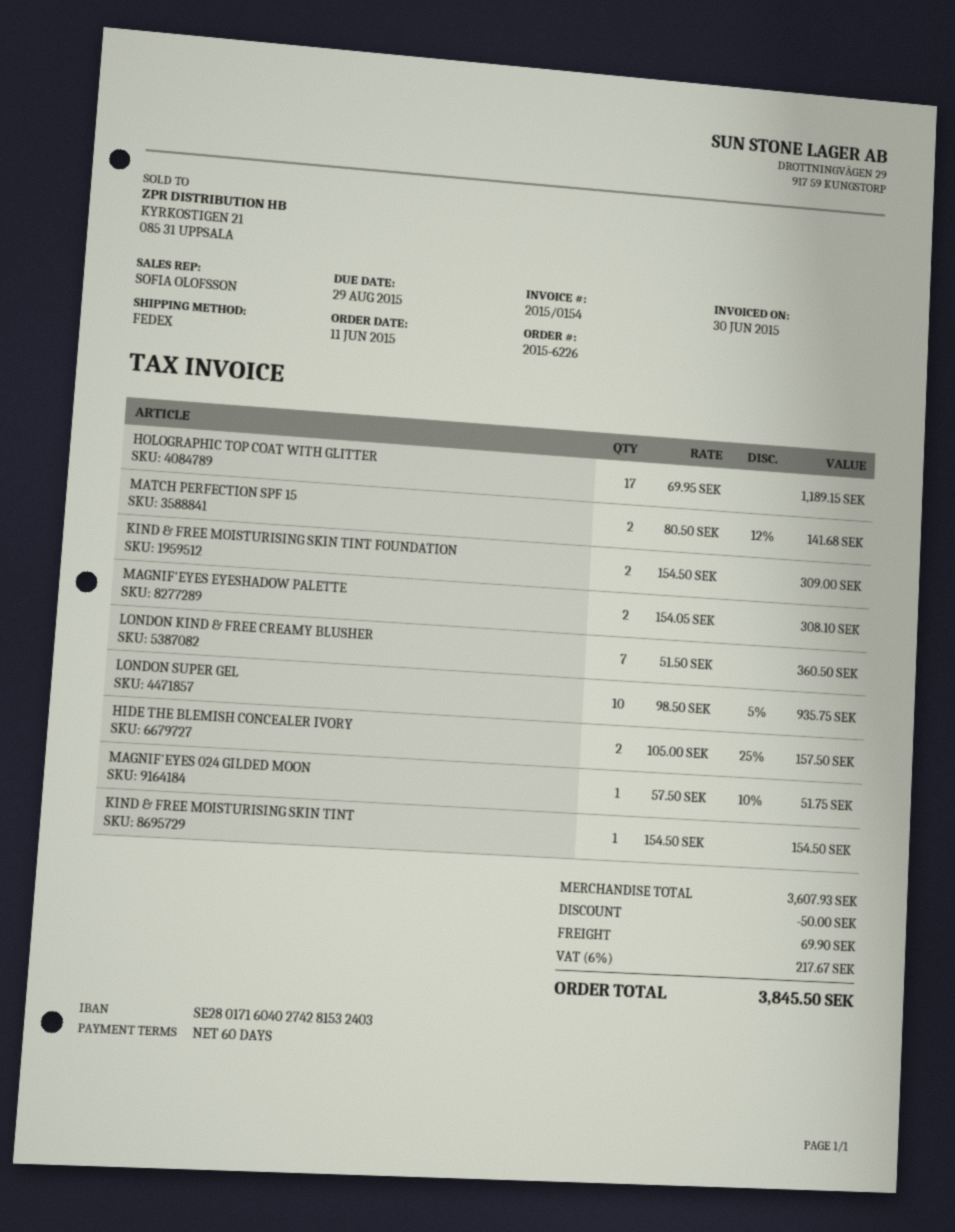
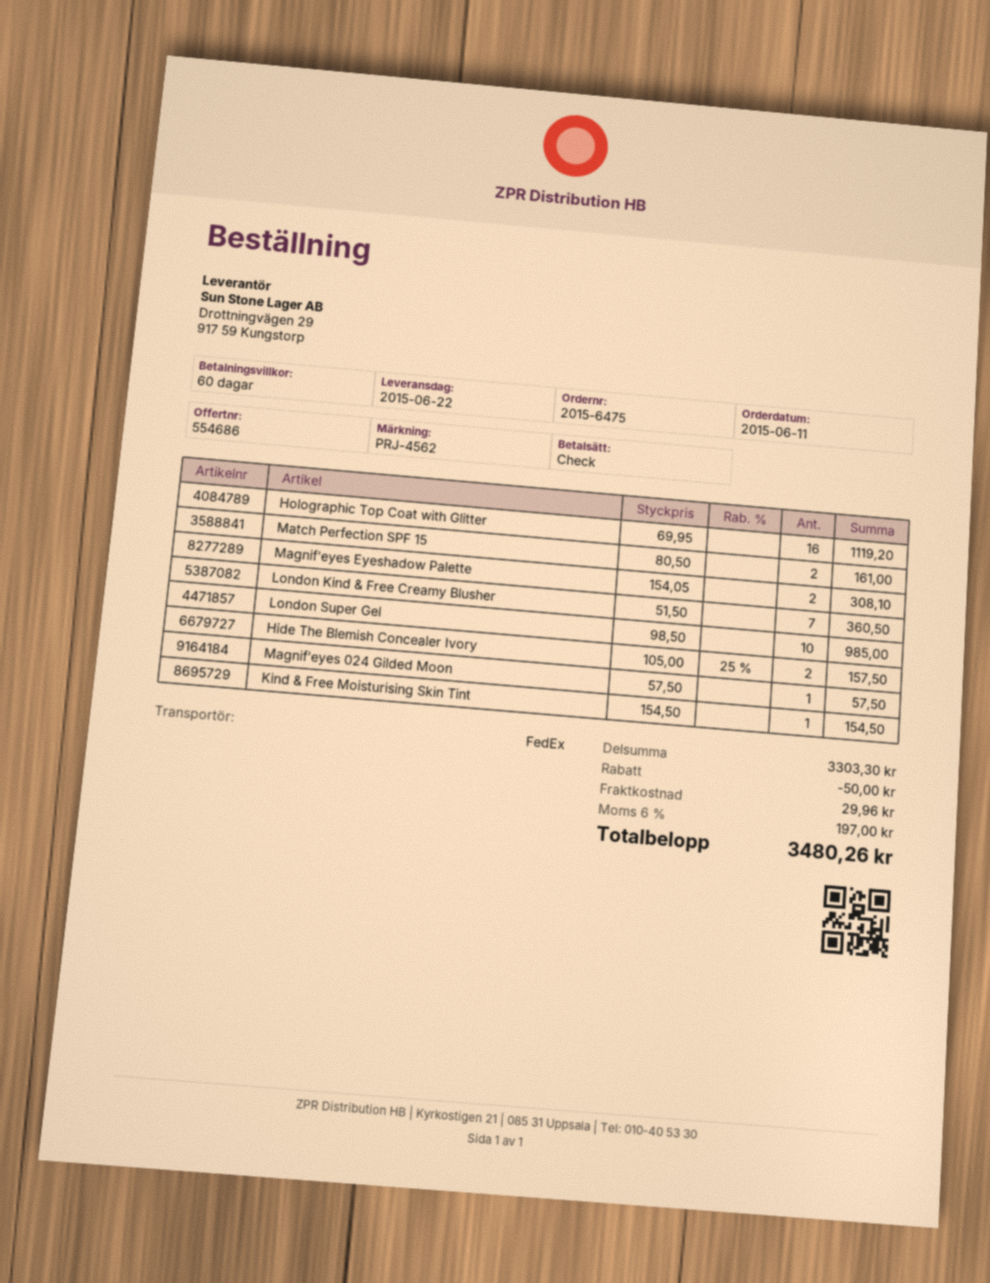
order number: 2015-6226 -> 2015-6475
HOLOGRAPHIC TOP COAT WITH GLITTER: 17 x 69.95 = 1189.15 -> 16 x 69.95 = 1119.20
MATCH PERFECTION SPF 15: 2 x 80.50 - 12% = 141.68 -> 2 x 80.50 = 161.00
KIND & FREE MOISTURISING SKIN TINT FOUNDATION: 2 x 154.50 = 309.00 -> none
LONDON SUPER GEL: 10 x 98.50 - 5% = 935.75 -> 10 x 98.50 = 985.00
MAGNIF'EYES 024 GILDED MOON: 1 x 57.50 - 10% = 51.75 -> 1 x 57.50 = 57.50
subtotal: 3607.93 -> 3303.30
shipping: 69.90 -> 29.96
tax: 6% = 217.67 -> 6% = 197.00
total: 3845.50 -> 3480.26

